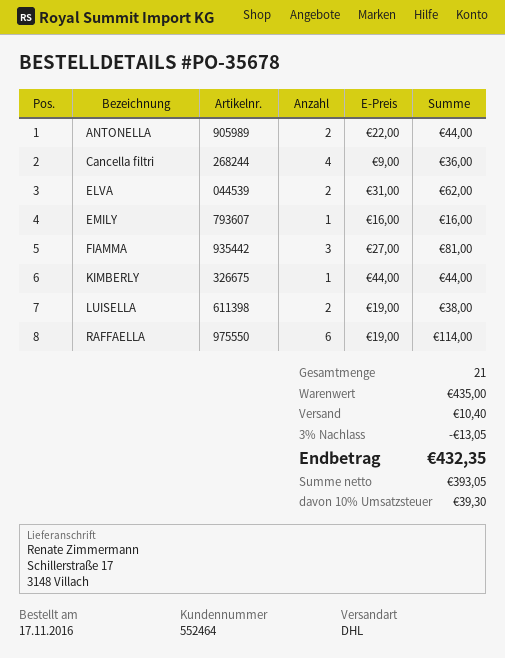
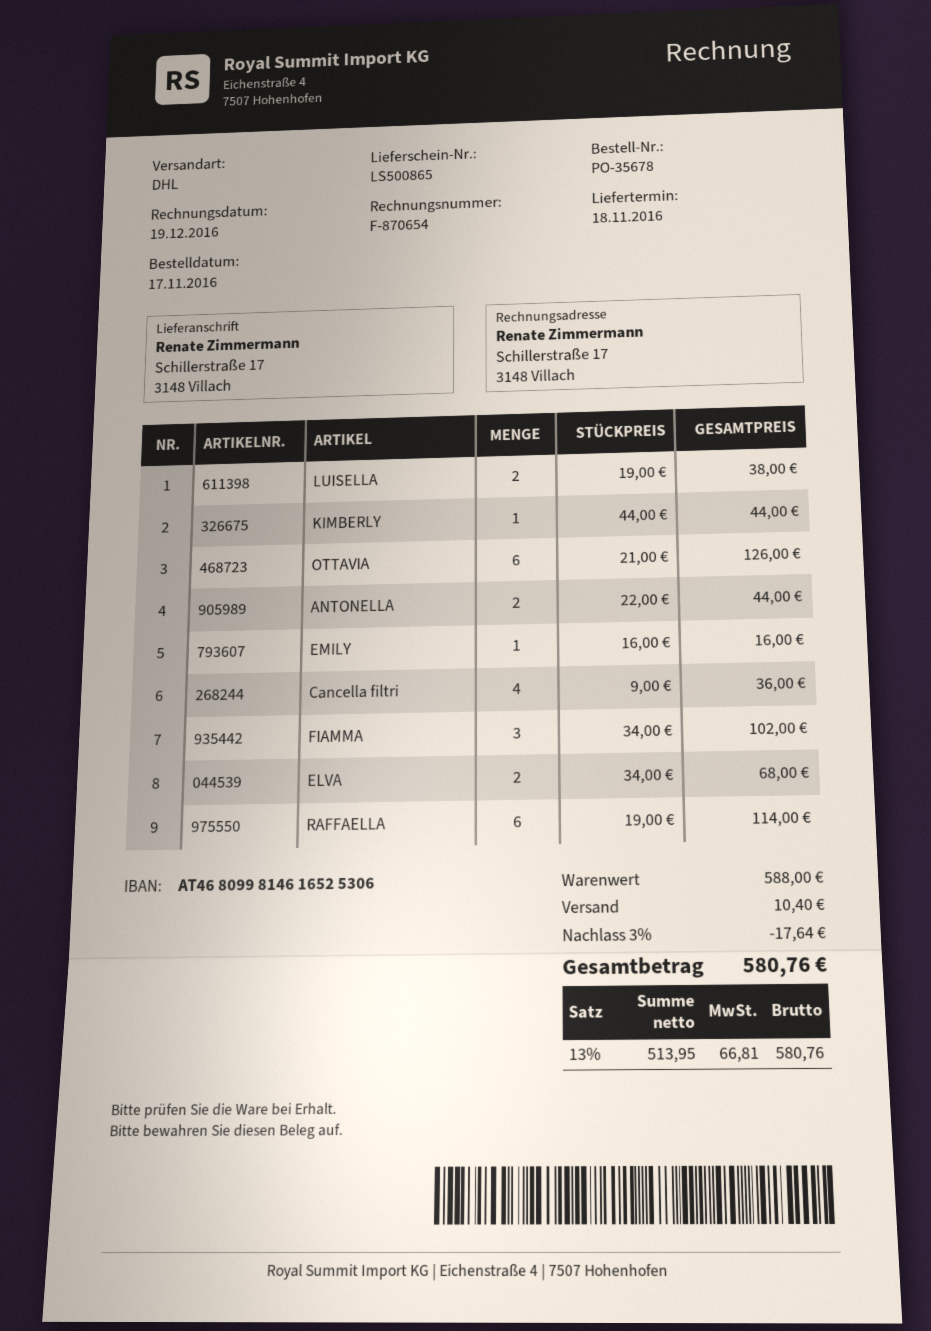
ELVA: 2 x 31.00 = 62.00 -> 2 x 34.00 = 68.00
FIAMMA: 3 x 27.00 = 81.00 -> 3 x 34.00 = 102.00
OTTAVIA: none -> 6 x 21.00 = 126.00
subtotal: 435.00 -> 588.00
discount: 3% = 13.05 -> 3% = 17.64
net: 393.05 -> 513.95
tax: 10% = 39.30 -> 13% = 66.81
total: 432.35 -> 580.76

